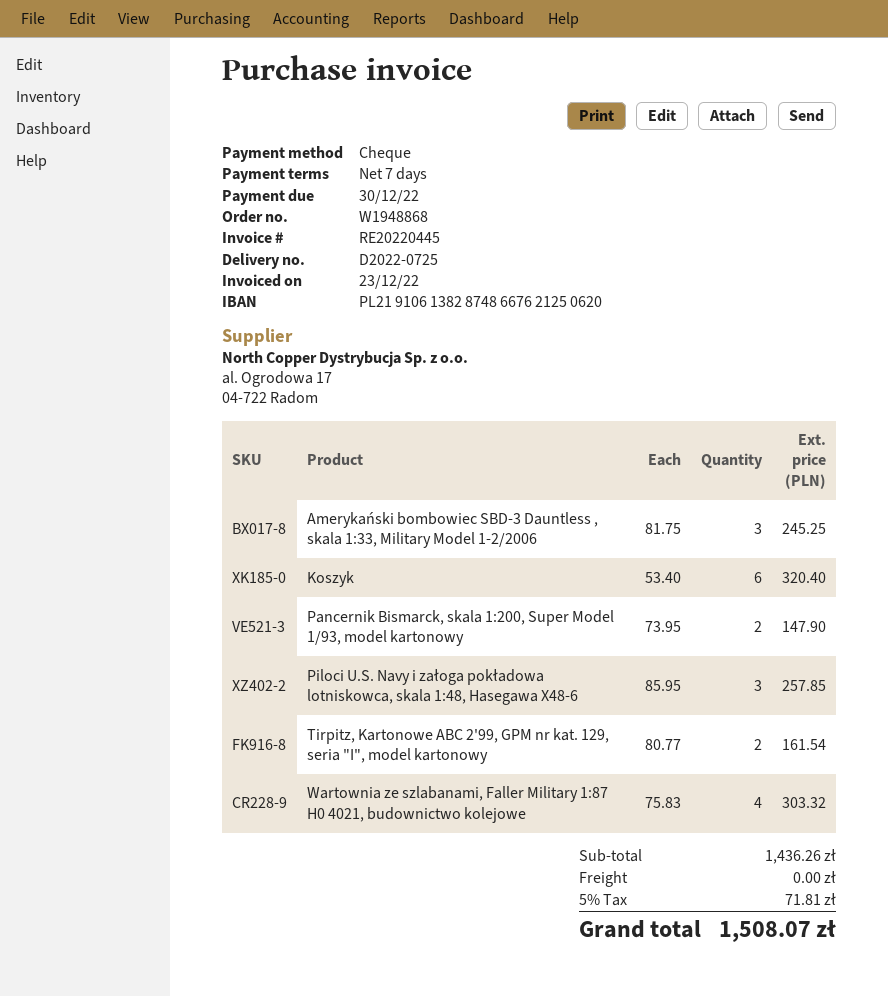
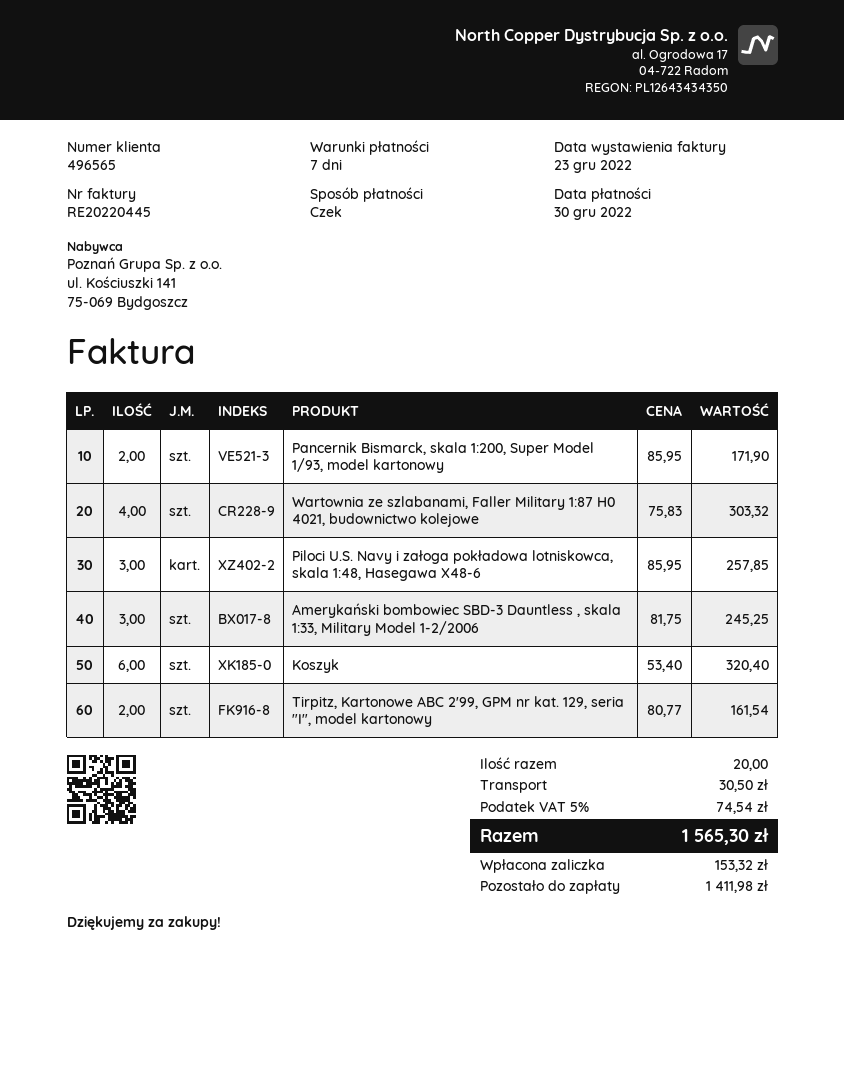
Pancernik Bismarck, skala 1:200, Super Model 1/93, model kartonowy: 2 x 73.95 = 147.90 -> 2 x 85.95 = 171.90
shipping: 0.00 -> 30.50
tax: 5% = 71.81 -> 5% = 74.54
total: 1508.07 -> 1565.30

